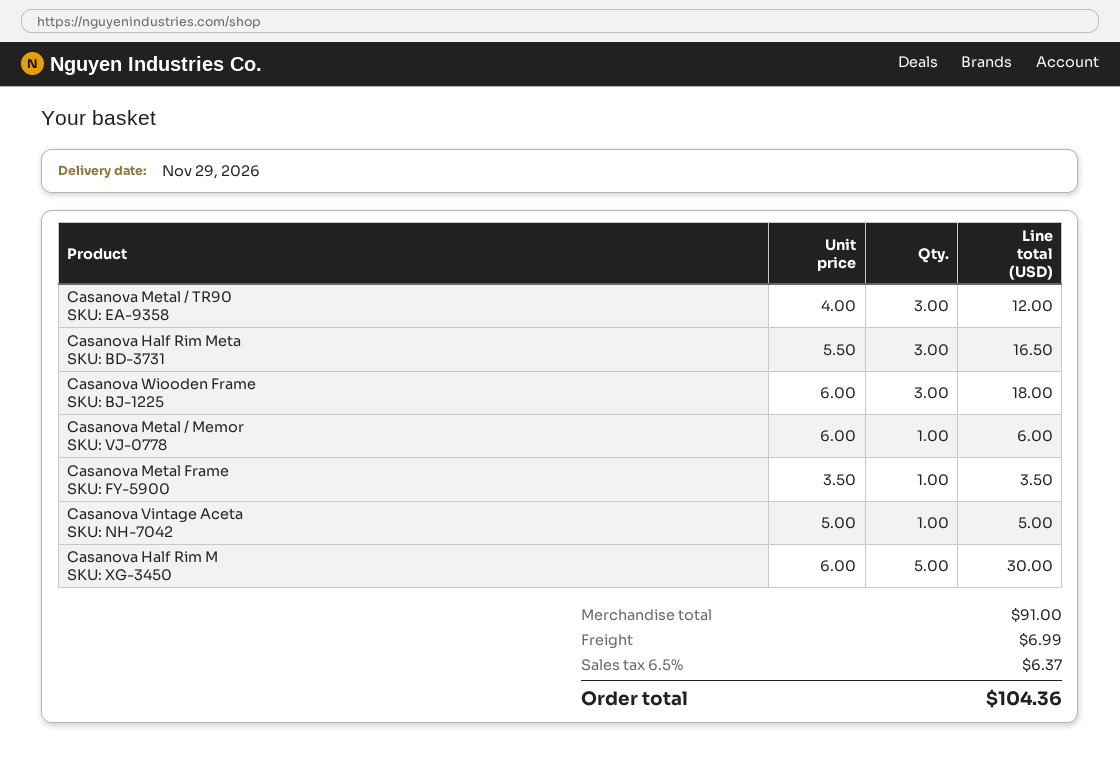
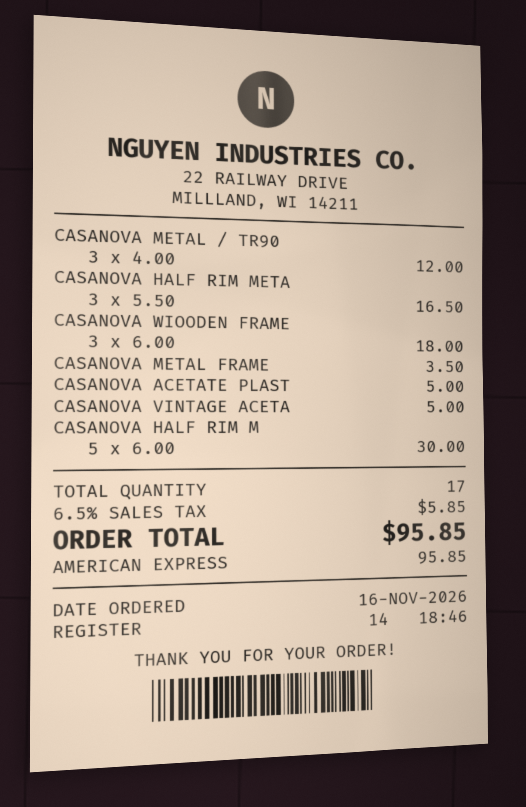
Casanova Metal / Memor: 1 x 6.00 = 6.00 -> none
CASANOVA ACETATE PLAST: none -> 1 x 5.00 = 5.00
shipping: 6.99 -> none
tax: 6.5% = 6.37 -> 6.5% = 5.85
total: 104.36 -> 95.85

